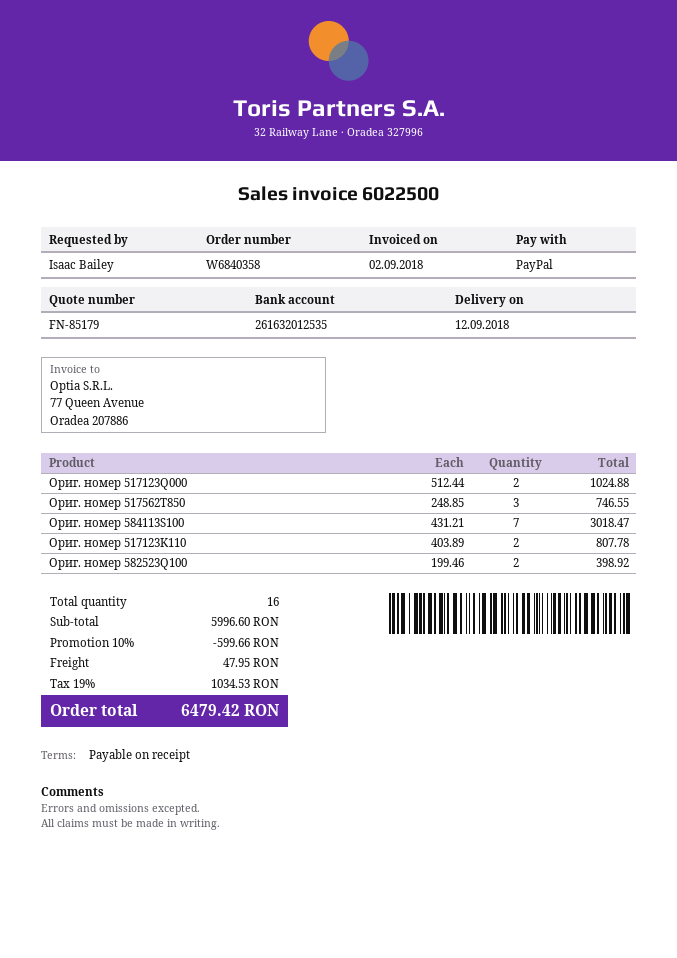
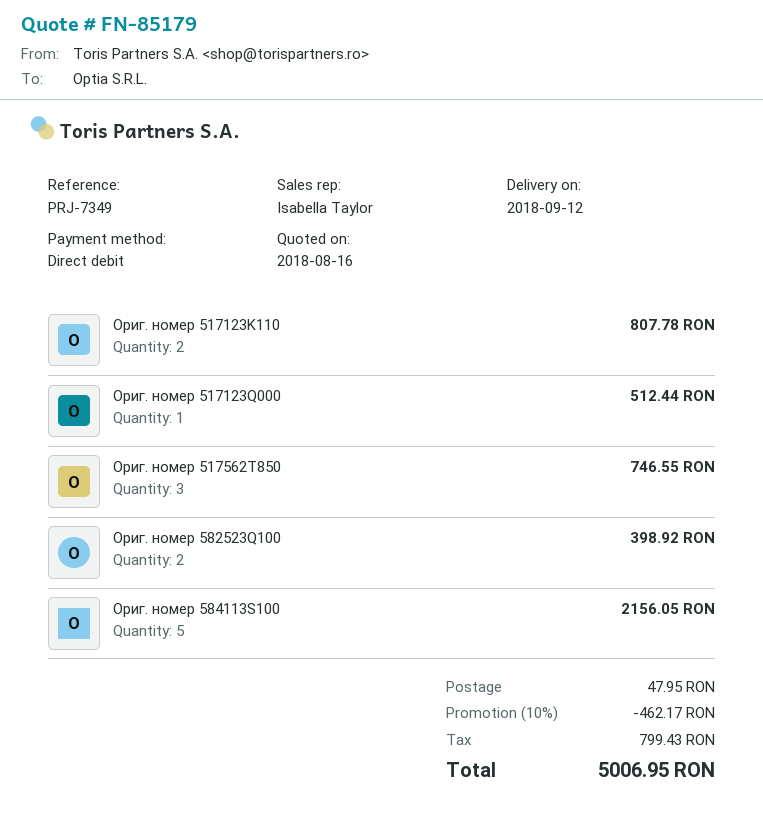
payment method: PayPal -> direct debit
Ориг. номер 517123Q000: 2 for 1024.88 -> 1 for 512.44
Ориг. номер 584113S100: 7 for 3018.47 -> 5 for 2156.05
discount: 10% = 599.66 -> 10% = 462.17
tax: 1034.53 -> 799.43
total: 6479.42 -> 5006.95

